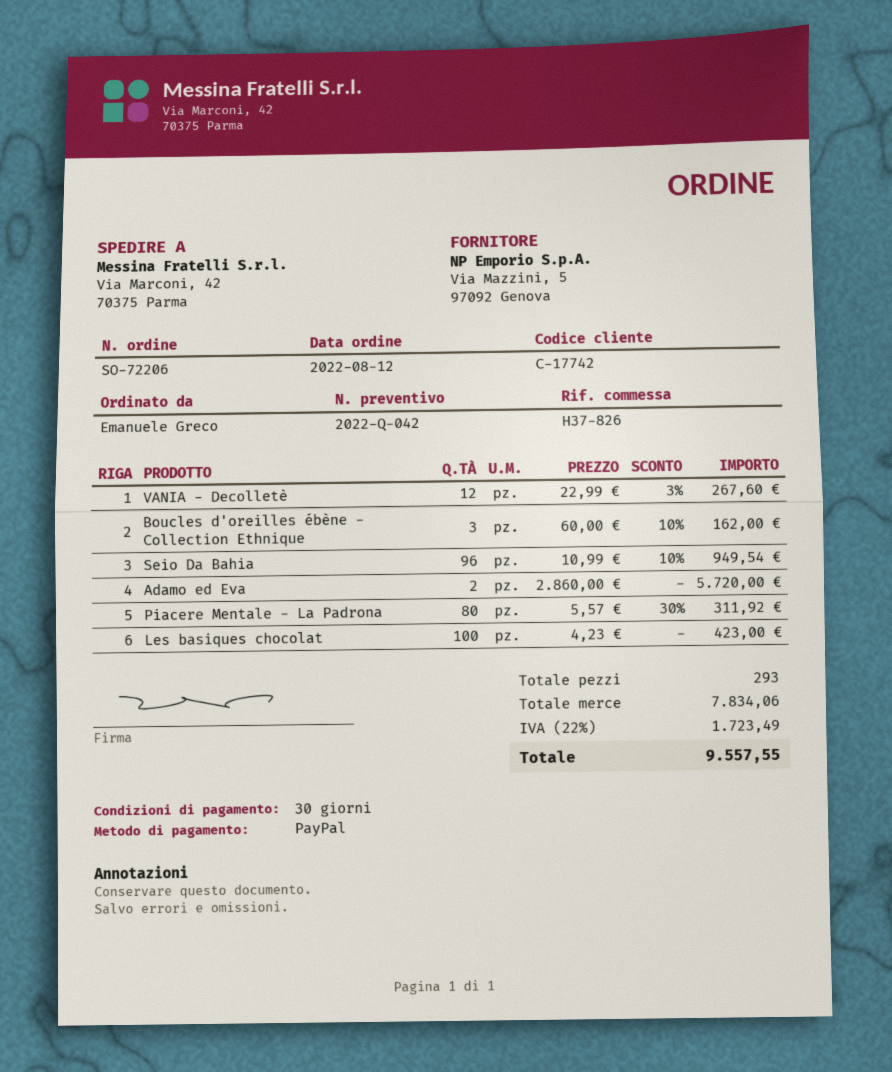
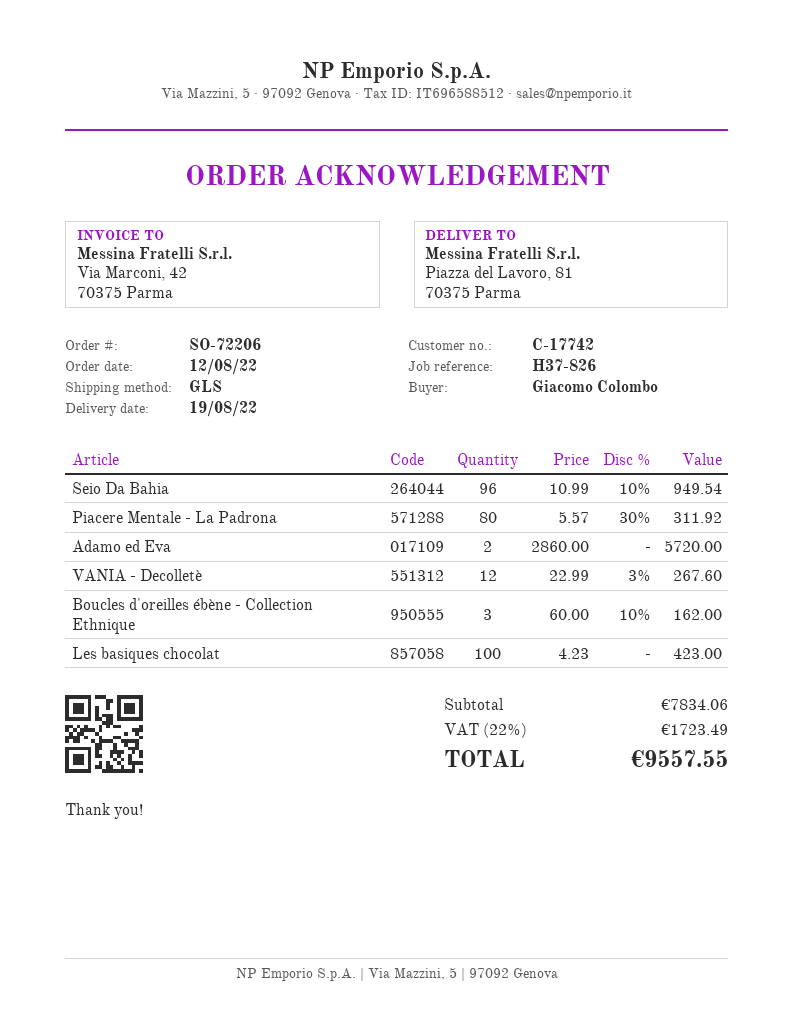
ordered by: Emanuele Greco -> Giacomo Colombo
ship to: Via Marconi, 42, 70375 Parma -> Piazza del Lavoro, 81, 70375 Parma

